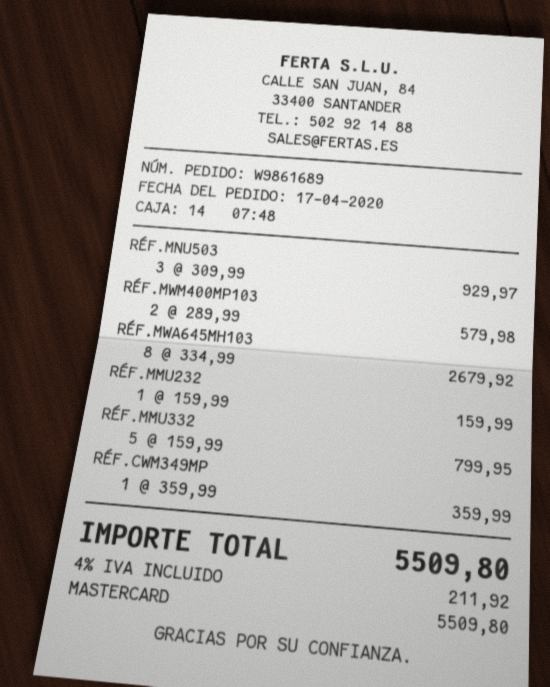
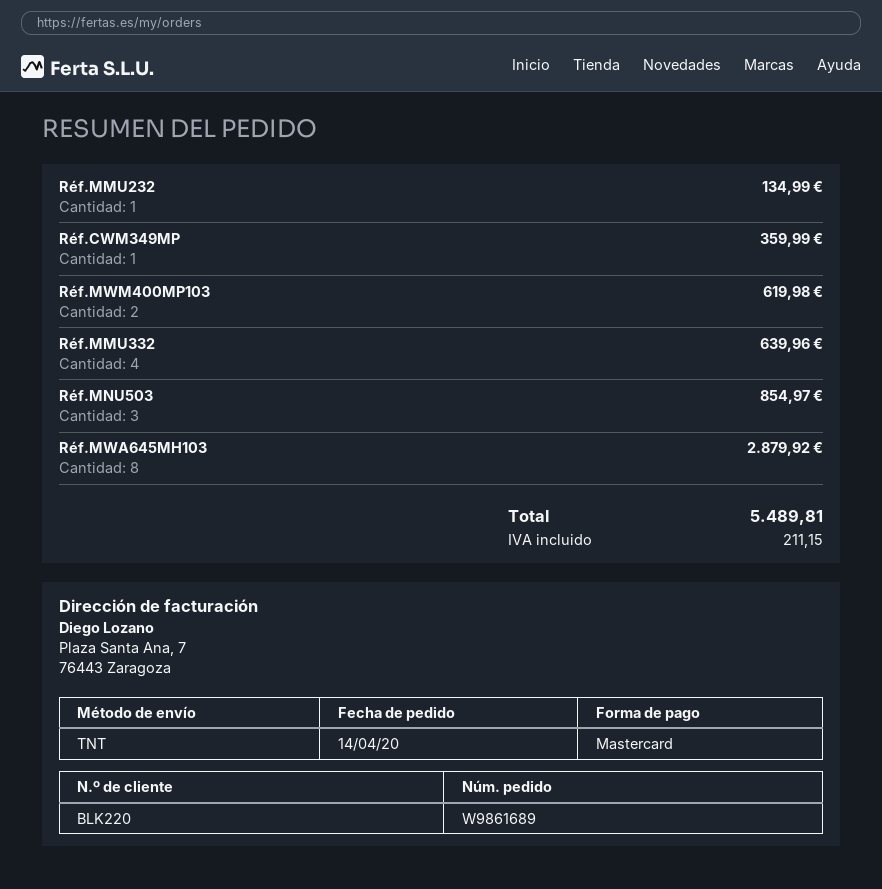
order date: 2020-04-17 -> 2020-04-14
RÉF.MNU503: 3 for 929.97 -> 3 for 854.97
RÉF.MWM400MP103: 2 for 579.98 -> 2 for 619.98
RÉF.MWA645MH103: 8 for 2679.92 -> 8 for 2879.92
RÉF.MMU232: 1 for 159.99 -> 1 for 134.99
RÉF.MMU332: 5 for 799.95 -> 4 for 639.96
tax: 211.92 -> 211.15
total: 5509.80 -> 5489.81

